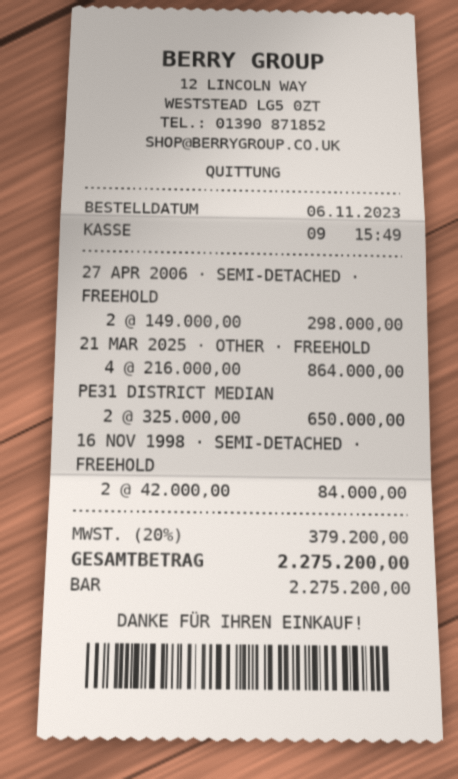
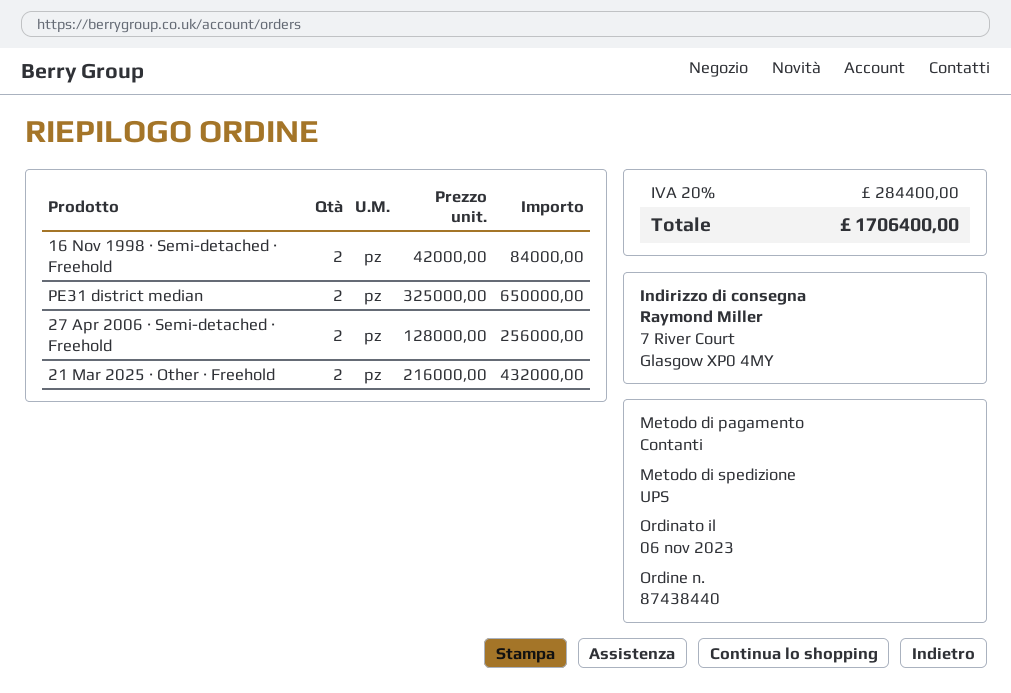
27 APR 2006 · SEMI-DETACHED · FREEHOLD: 2 x 149000.00 = 298000.00 -> 2 x 128000.00 = 256000.00
21 MAR 2025 · OTHER · FREEHOLD: 4 x 216000.00 = 864000.00 -> 2 x 216000.00 = 432000.00
tax: 20% = 379200.00 -> 20% = 284400.00
total: 2275200.00 -> 1706400.00

